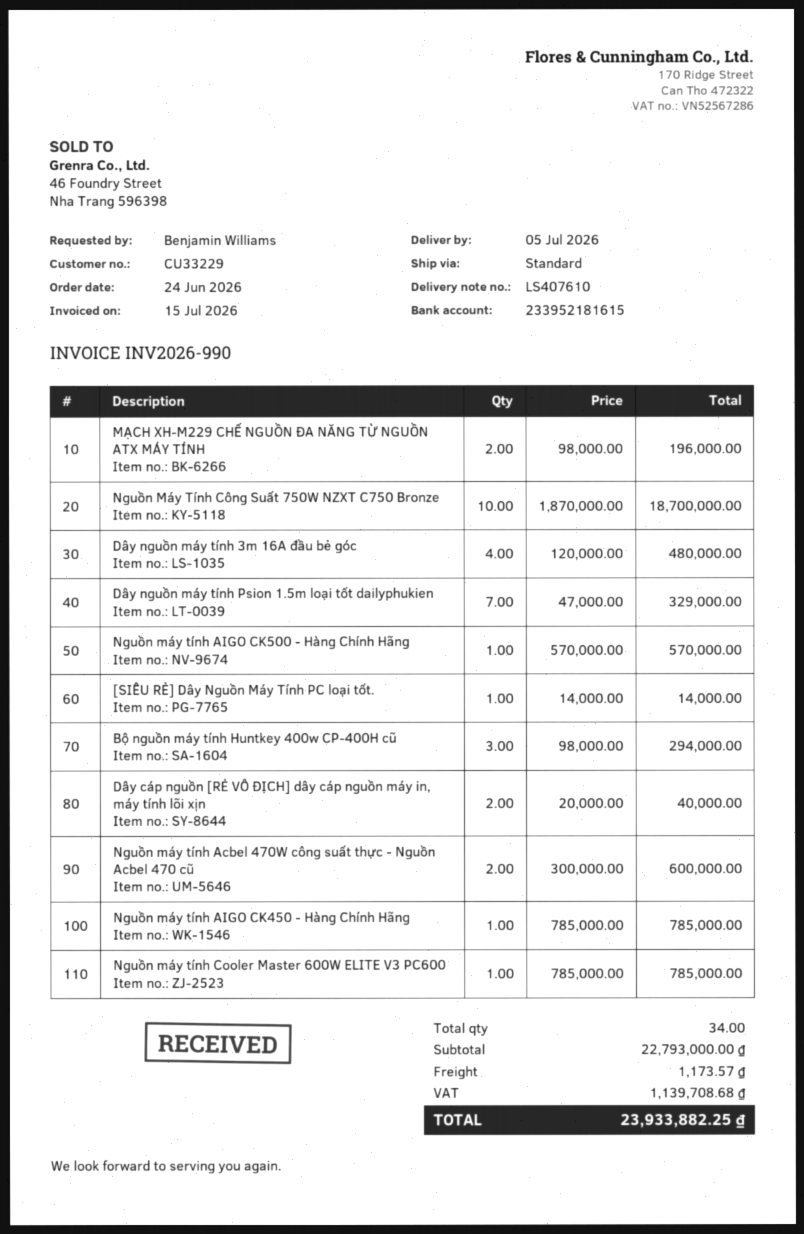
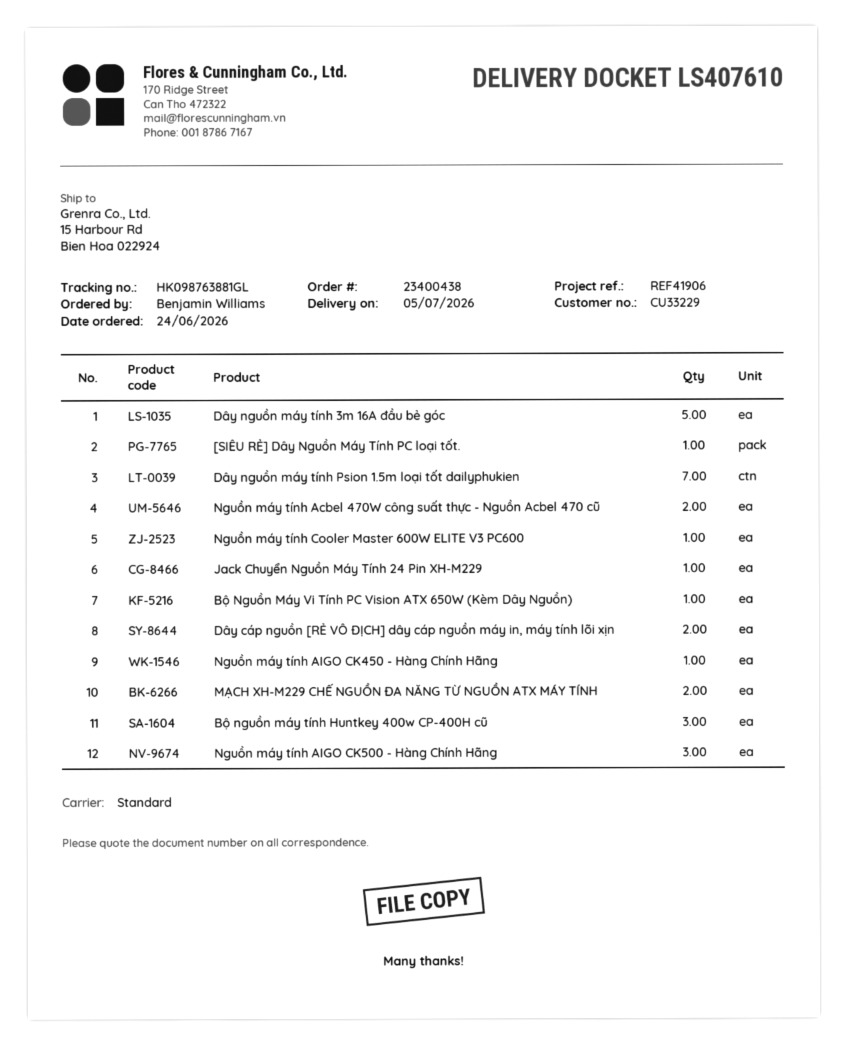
Nguồn Máy Tính Công Suất 750W NZXT C750 Bronze: 10 -> none
Dây nguồn máy tính 3m 16A đầu bẻ góc: 4 -> 5
Nguồn máy tính AIGO CK500 - Hàng Chính Hãng: 1 -> 3
Jack Chuyển Nguồn Máy Tính 24 Pin XH-M229: none -> 1
Bộ Nguồn Máy Vi Tính PC Vision ATX 650W (Kèm Dây Nguồn): none -> 1

